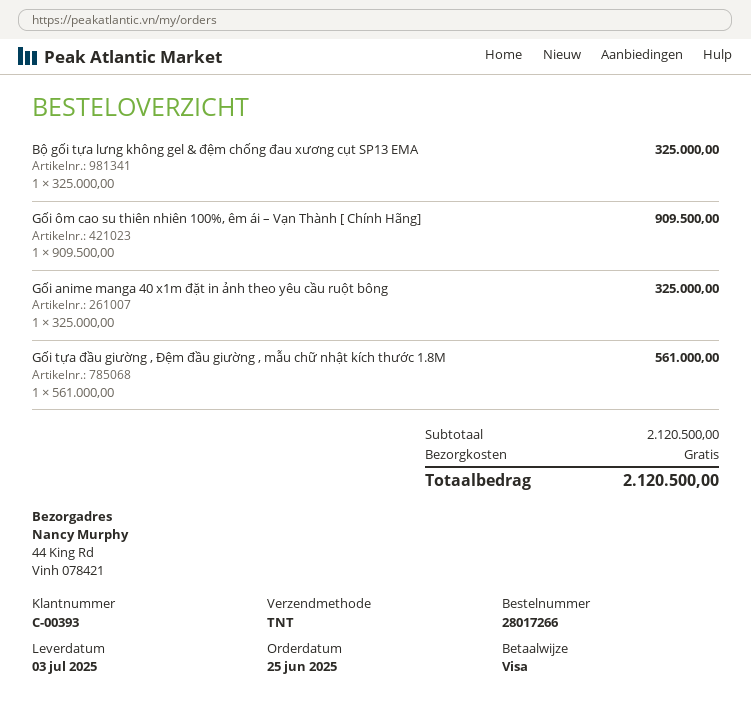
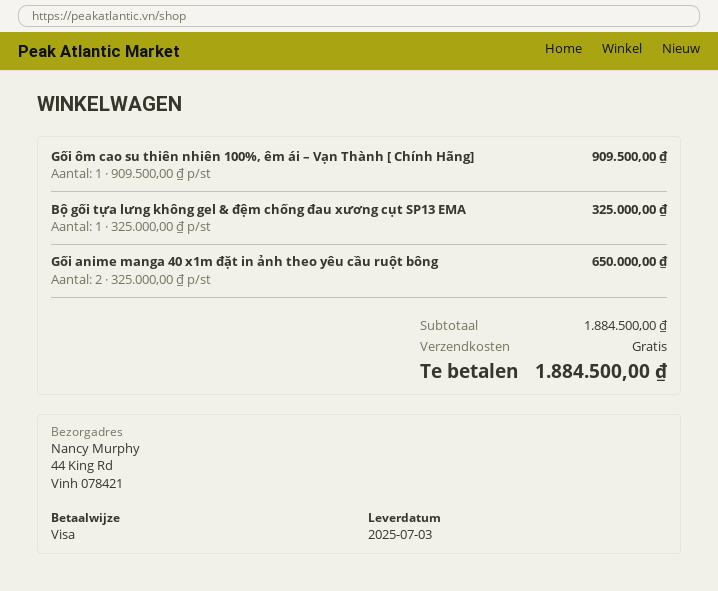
Gối anime manga 40 x1m đặt in ảnh theo yêu cầu ruột bông: 1 x 325000.00 = 325000.00 -> 2 x 325000.00 = 650000.00
Gối tựa đầu giường , Đệm đầu giường , mẫu chữ nhật kích thước 1.8M: 1 x 561000.00 = 561000.00 -> none
subtotal: 2120500.00 -> 1884500.00
total: 2120500.00 -> 1884500.00

